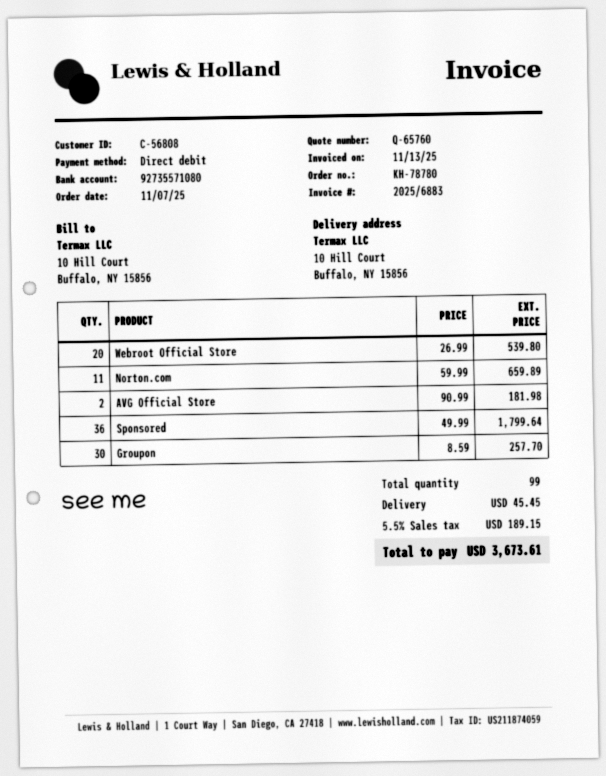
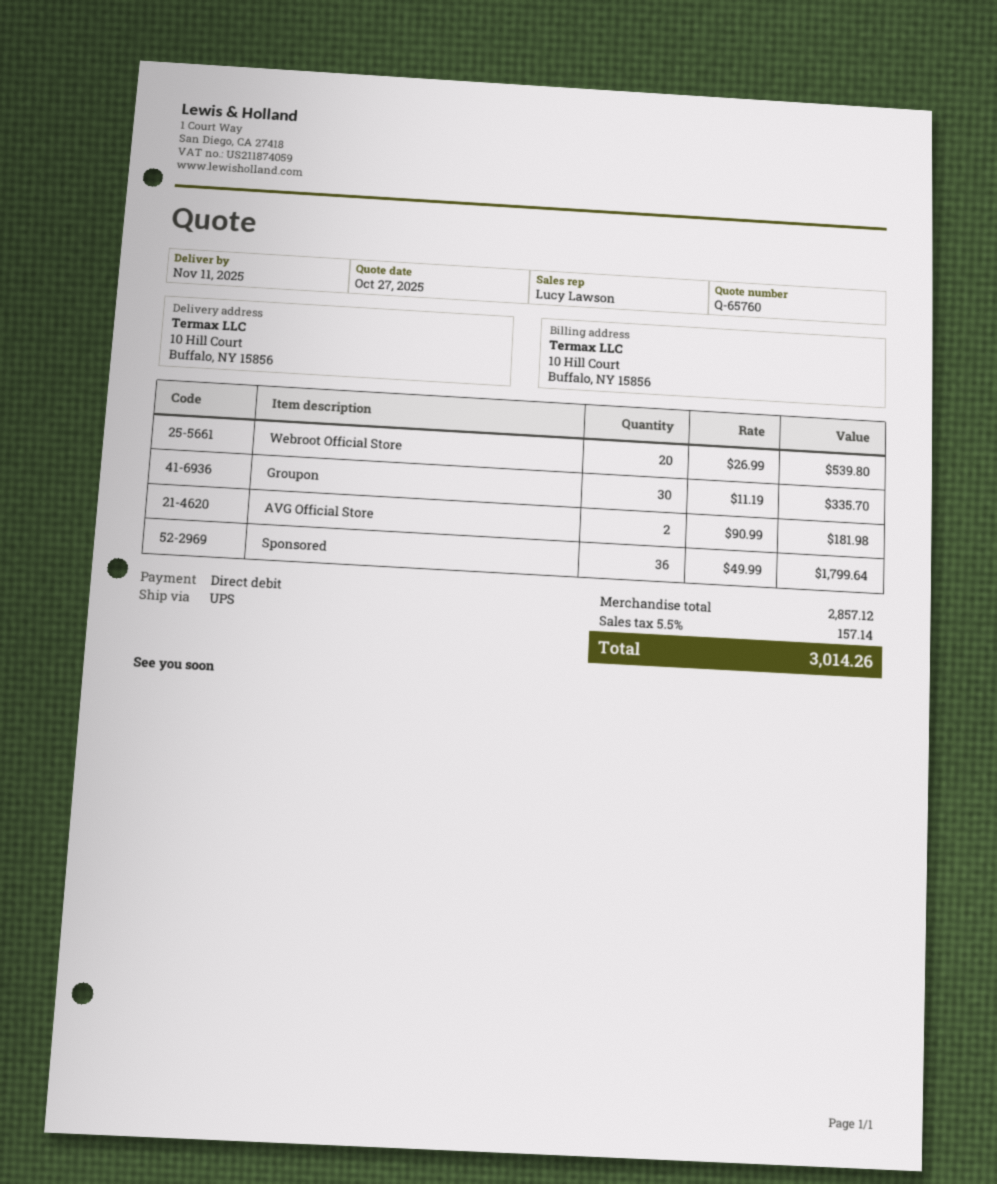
Norton.com: 11 x 59.99 = 659.89 -> none
Groupon: 30 x 8.59 = 257.70 -> 30 x 11.19 = 335.70
shipping: 45.45 -> none
tax: 5.5% = 189.15 -> 5.5% = 157.14
total: 3673.61 -> 3014.26

